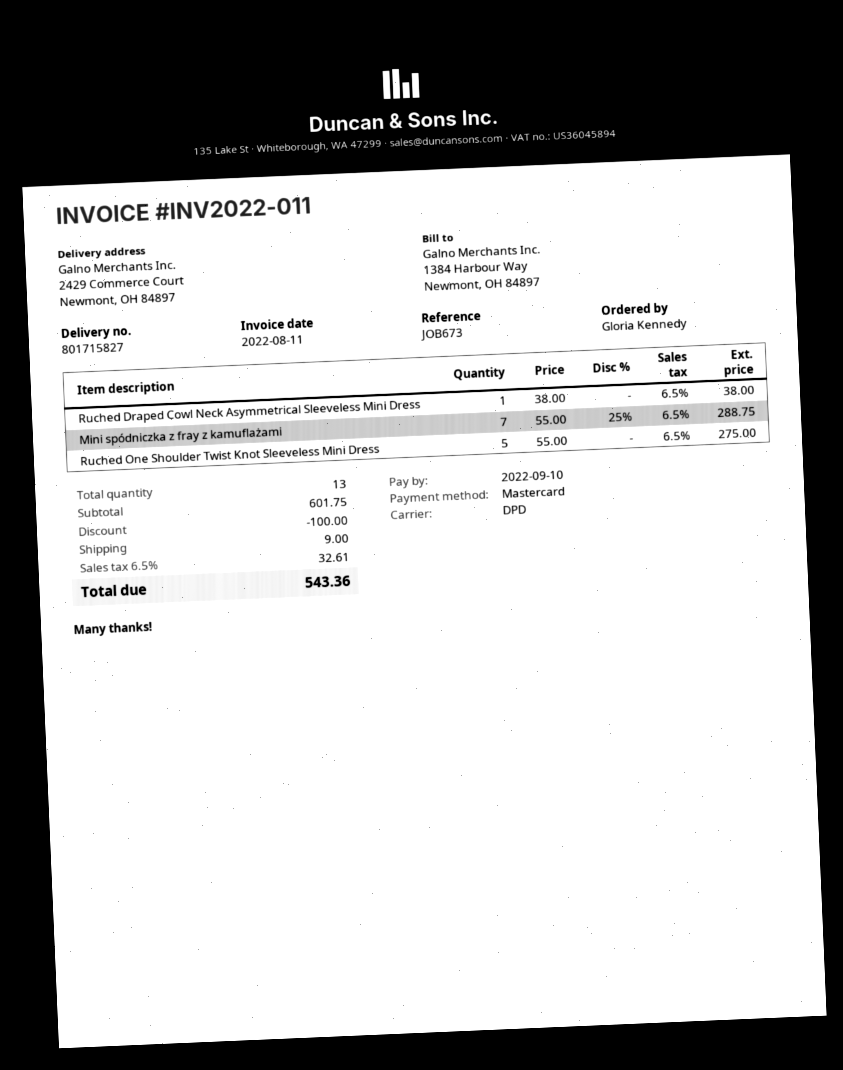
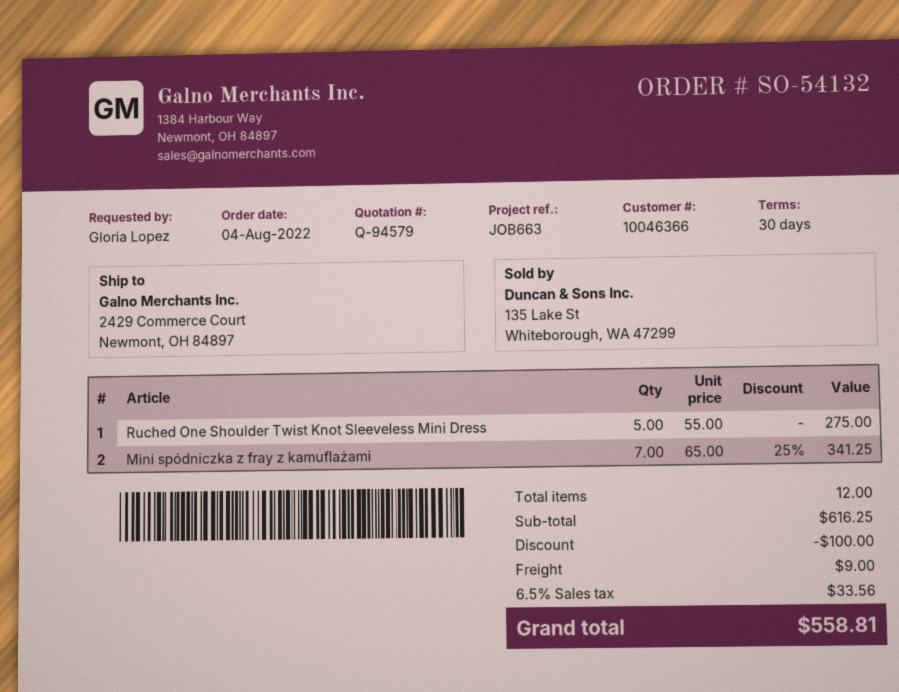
reference: JOB673 -> JOB663
ordered by: Gloria Kennedy -> Gloria Lopez
Ruched Draped Cowl Neck Asymmetrical Sleeveless Mini Dress: 1 x 38.00 = 38.00 -> none
Mini spódniczka z fray z kamuflażami: 7 x 55.00 - 25% = 288.75 -> 7 x 65.00 - 25% = 341.25
total quantity: 13 -> 12
subtotal: 601.75 -> 616.25
tax: 6.5% = 32.61 -> 6.5% = 33.56
total: 543.36 -> 558.81

